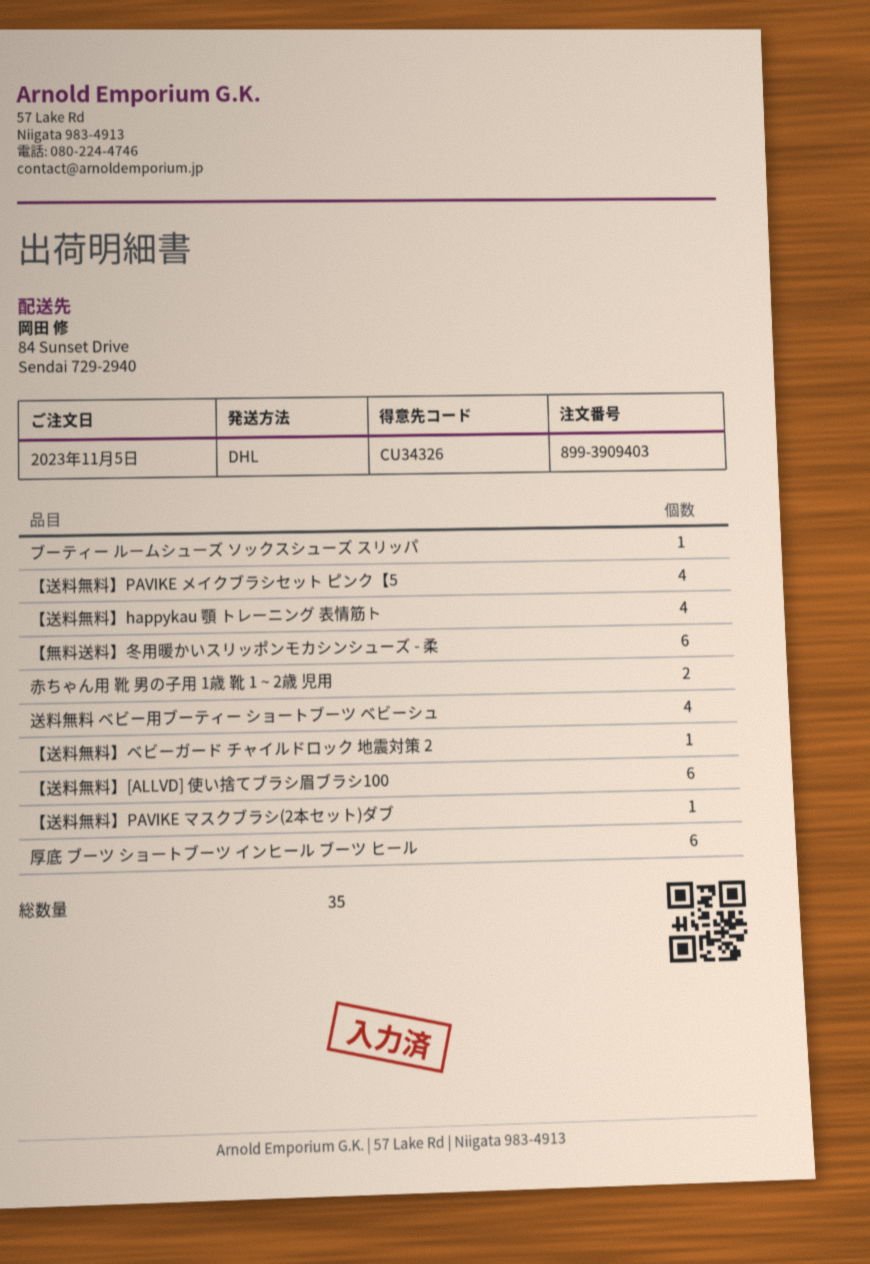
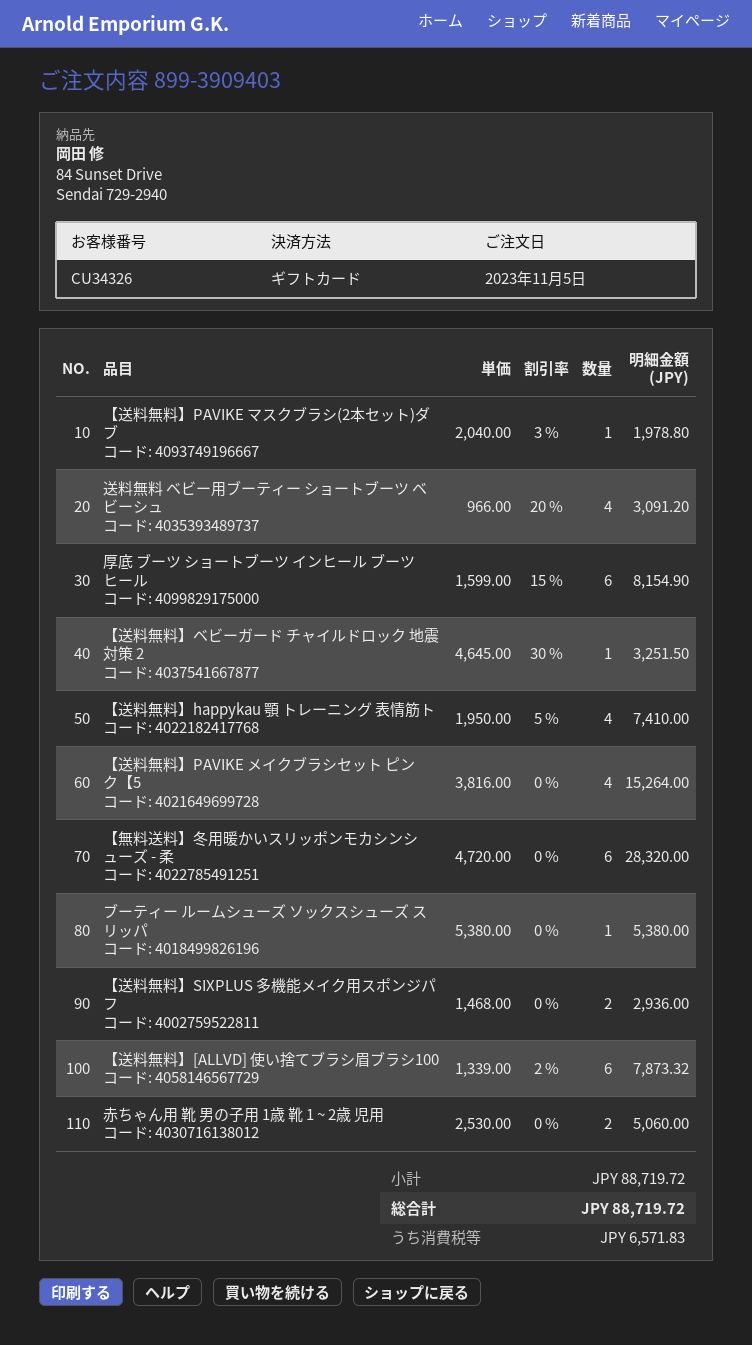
【送料無料】SIXPLUS 多機能メイク用スポンジパフ: none -> 2

